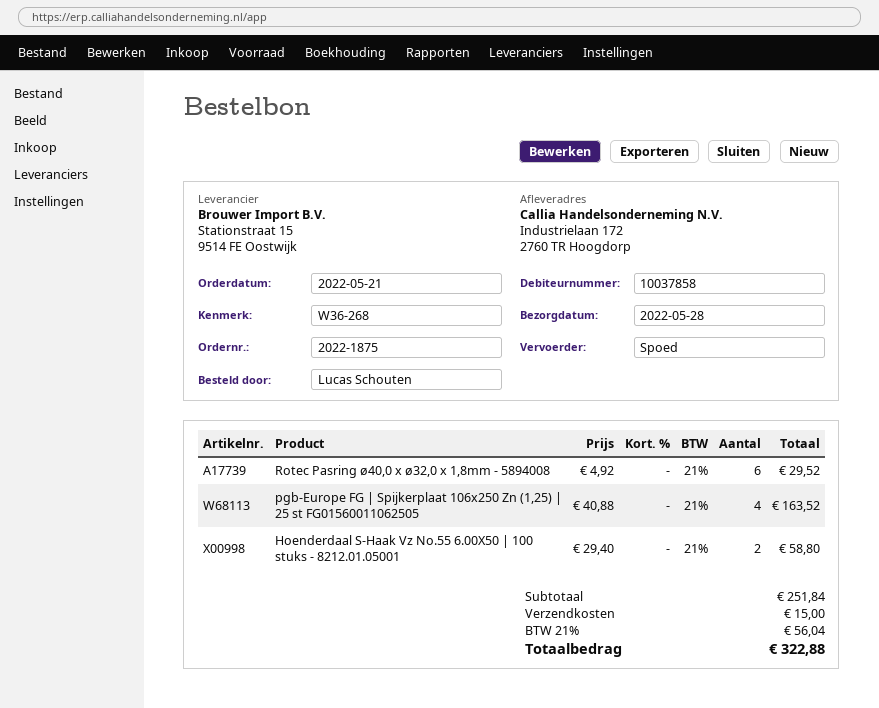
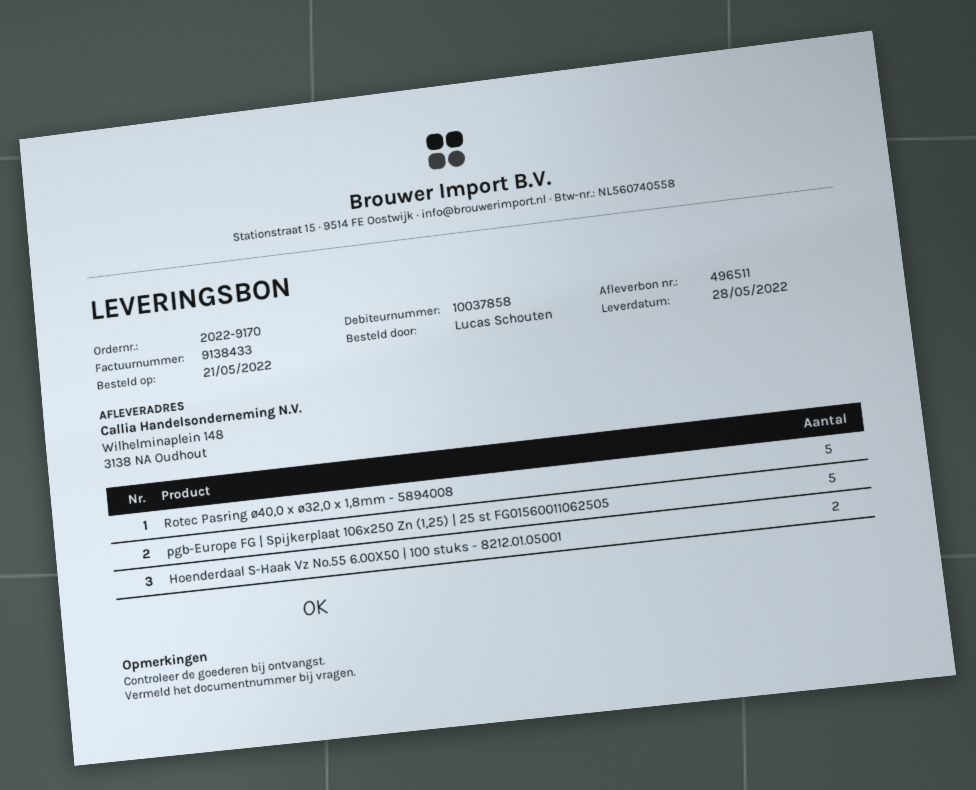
order number: 2022-1875 -> 2022-9170
ship to: Industrielaan 172, 2760 TR Hoogdorp -> Wilhelminaplein 148, 3138 NA Oudhout
Rotec Pasring ø40,0 x ø32,0 x 1,8mm - 5894008: 6 -> 5
pgb-Europe FG | Spijkerplaat 106x250 Zn (1,25) | 25 st FG01560011062505: 4 -> 5

